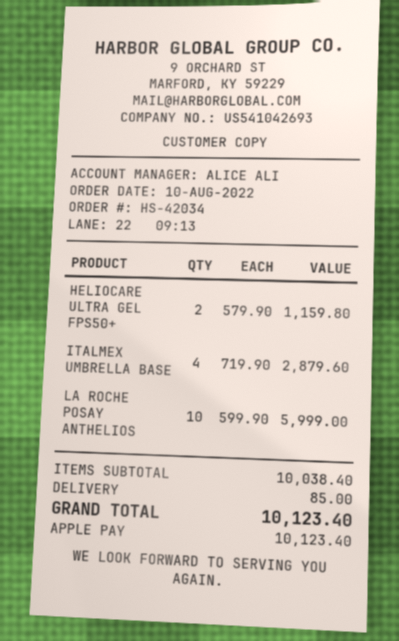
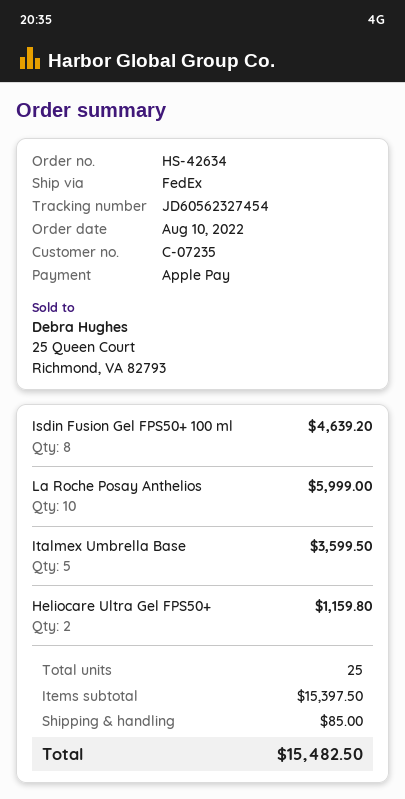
order number: HS-42034 -> HS-42634
ITALMEX UMBRELLA BASE: 4 for 2879.60 -> 5 for 3599.50
Isdin Fusion Gel FPS50+ 100 ml: none -> 8 for 4639.20
subtotal: 10038.40 -> 15397.50
total: 10123.40 -> 15482.50

